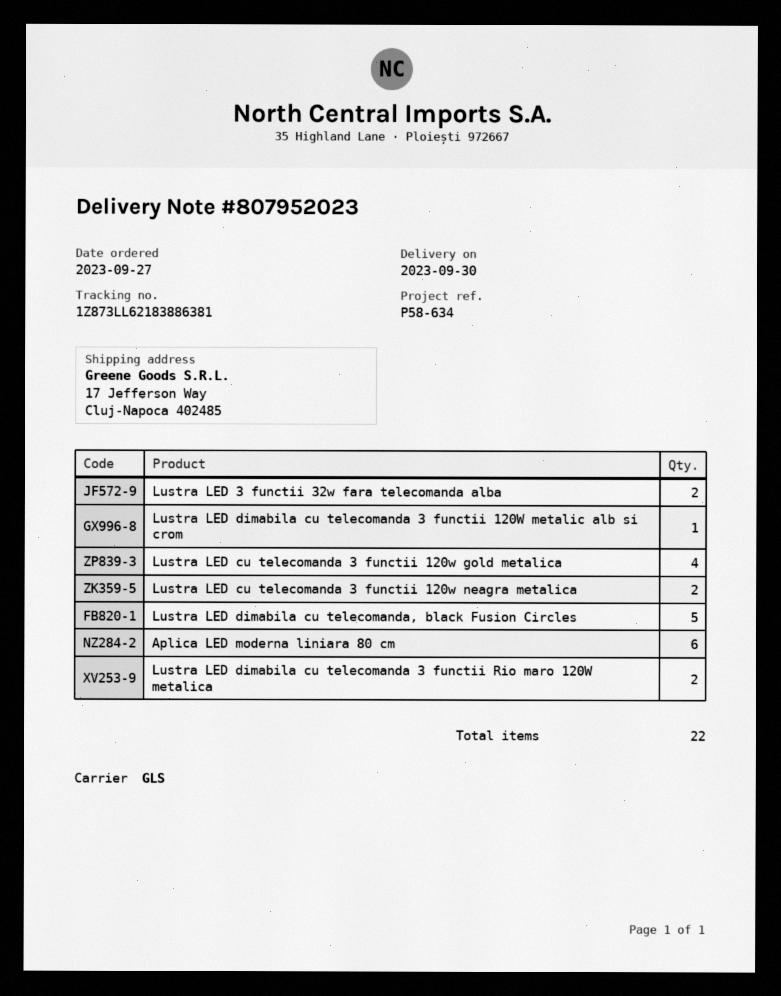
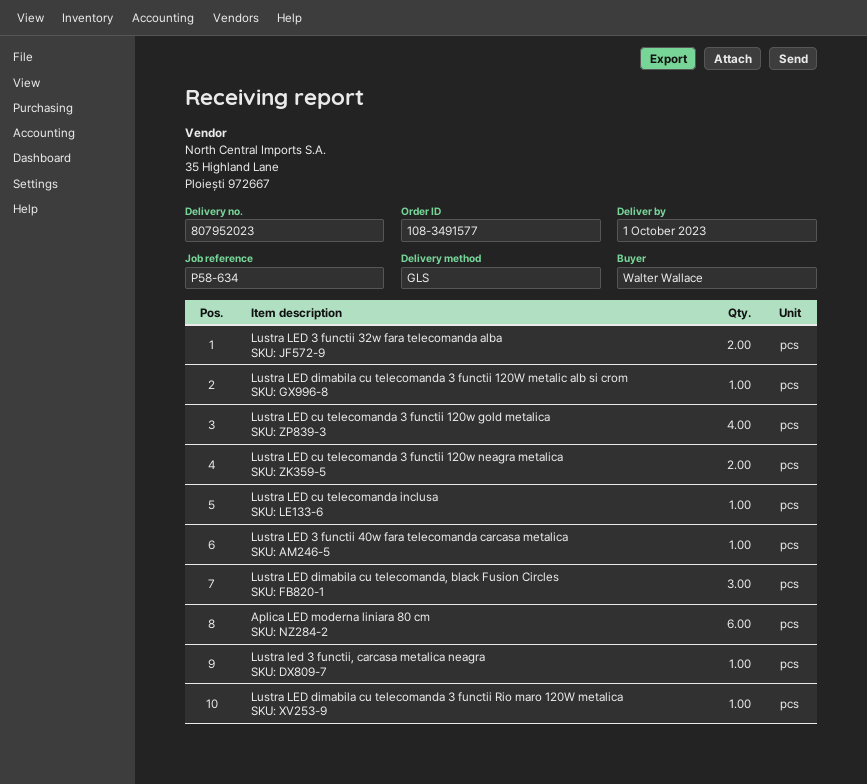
delivery date: 2023-09-30 -> 2023-10-01
Lustra LED dimabila cu telecomanda, black Fusion Circles: 5 -> 3
Lustra LED dimabila cu telecomanda 3 functii Rio maro 120W metalica: 2 -> 1
Lustra LED cu telecomanda inclusa: none -> 1
Lustra LED 3 functii 40w fara telecomanda carcasa metalica: none -> 1
Lustra led 3 functii, carcasa metalica neagra: none -> 1

